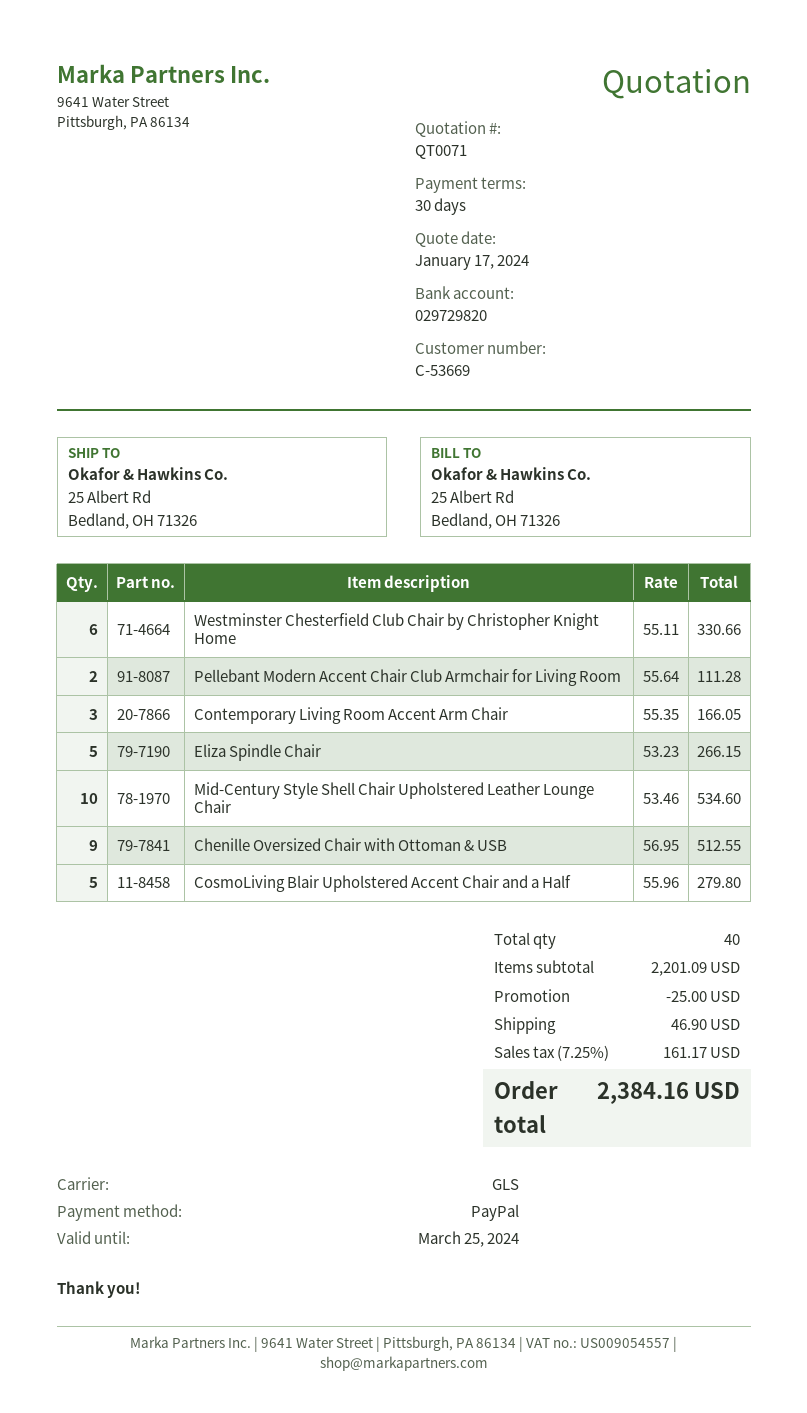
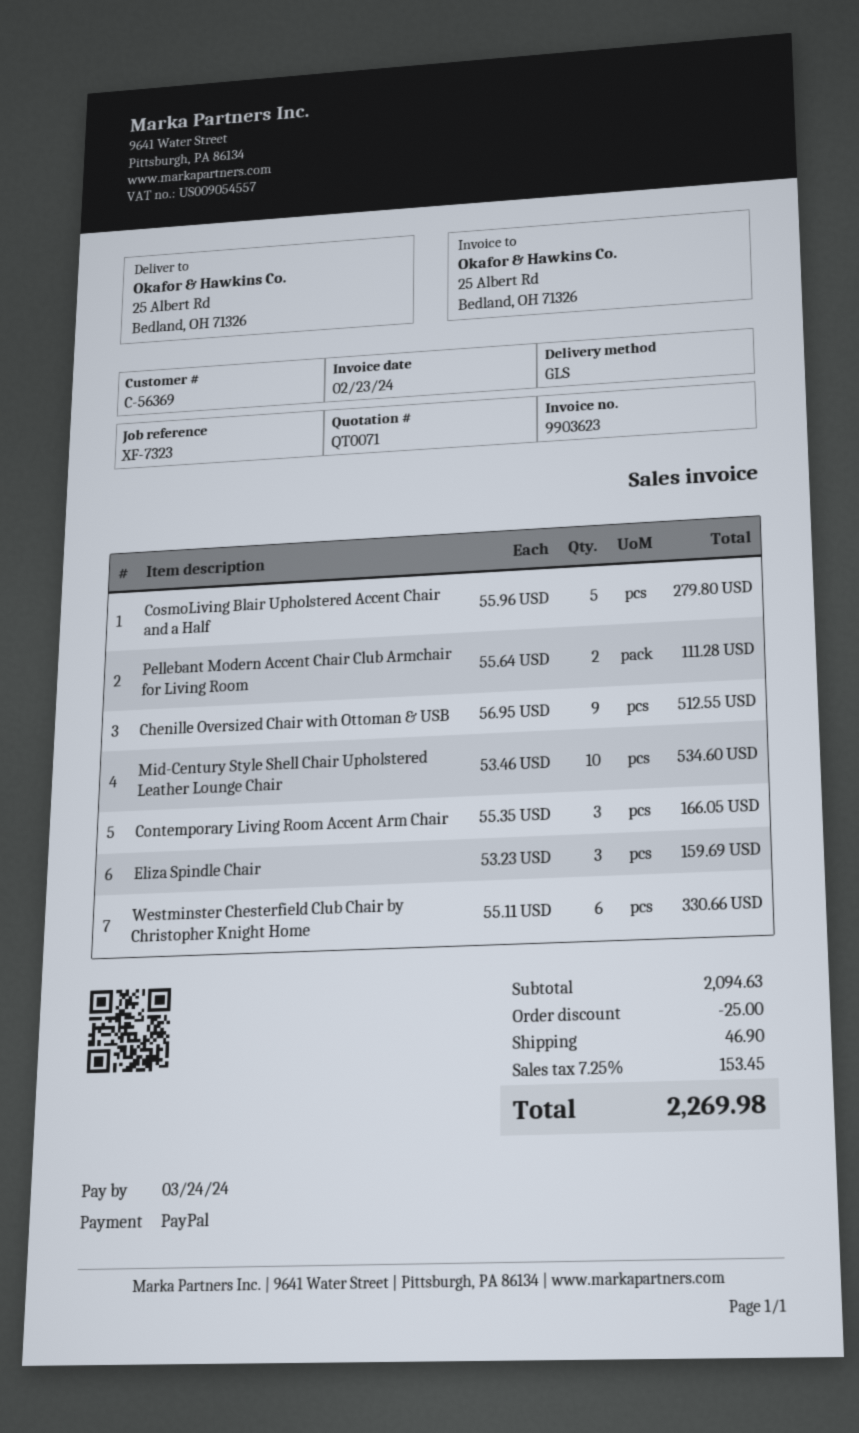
customer number: C-53669 -> C-56369
Eliza Spindle Chair: 5 x 53.23 = 266.15 -> 3 x 53.23 = 159.69
subtotal: 2201.09 -> 2094.63
tax: 7.25% = 161.17 -> 7.25% = 153.45
total: 2384.16 -> 2269.98

